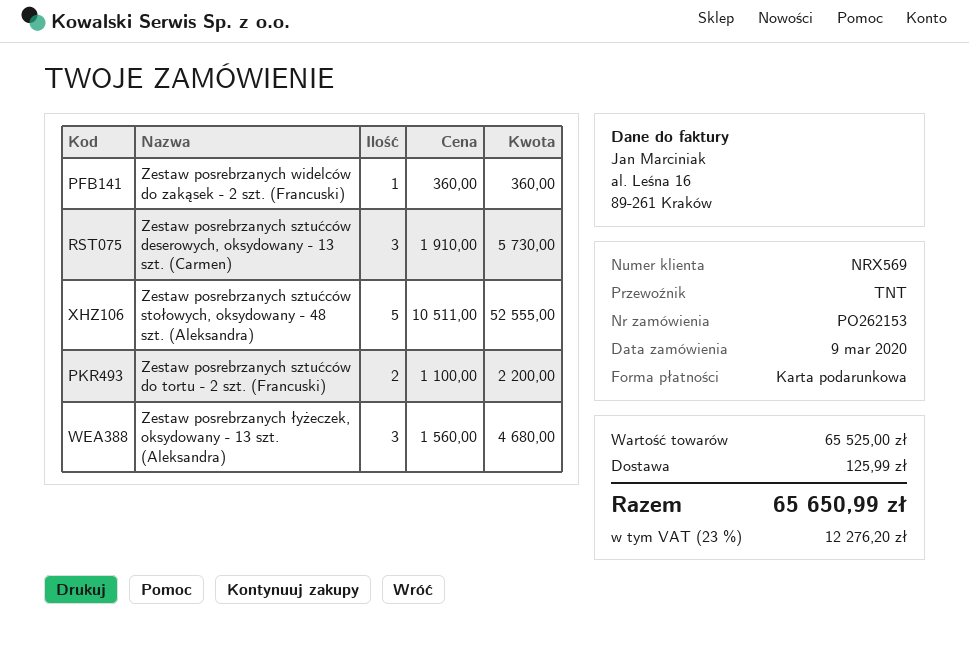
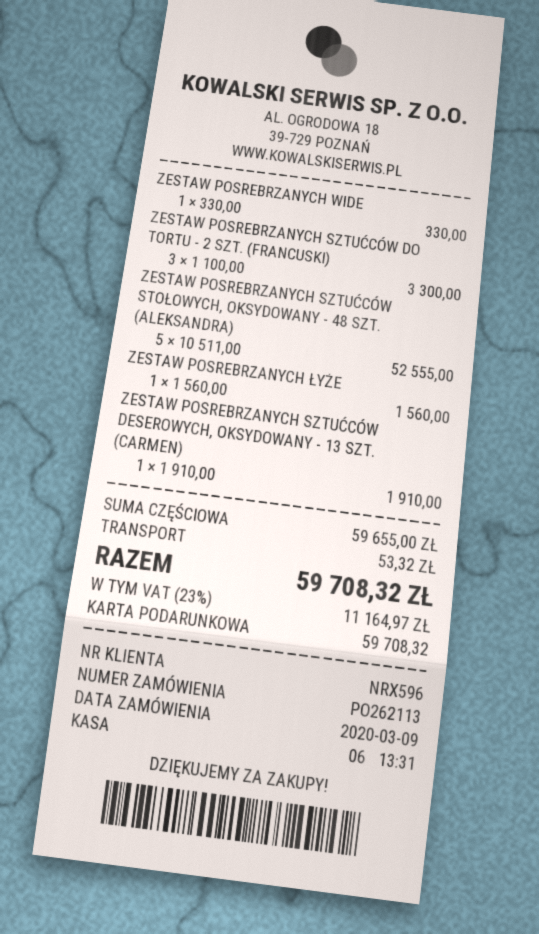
order number: PO262153 -> PO262113
customer number: NRX569 -> NRX596
Zestaw posrebrzanych widelców do zakąsek - 2 szt. (Francuski): 1 x 360.00 = 360.00 -> 1 x 330.00 = 330.00
Zestaw posrebrzanych sztućców deserowych, oksydowany - 13 szt. (Carmen): 3 x 1910.00 = 5730.00 -> 1 x 1910.00 = 1910.00
Zestaw posrebrzanych sztućców do tortu - 2 szt. (Francuski): 2 x 1100.00 = 2200.00 -> 3 x 1100.00 = 3300.00
Zestaw posrebrzanych łyżeczek, oksydowany - 13 szt. (Aleksandra): 3 x 1560.00 = 4680.00 -> 1 x 1560.00 = 1560.00
subtotal: 65525.00 -> 59655.00
shipping: 125.99 -> 53.32
tax: 23% = 12276.20 -> 23% = 11164.97
total: 65650.99 -> 59708.32

